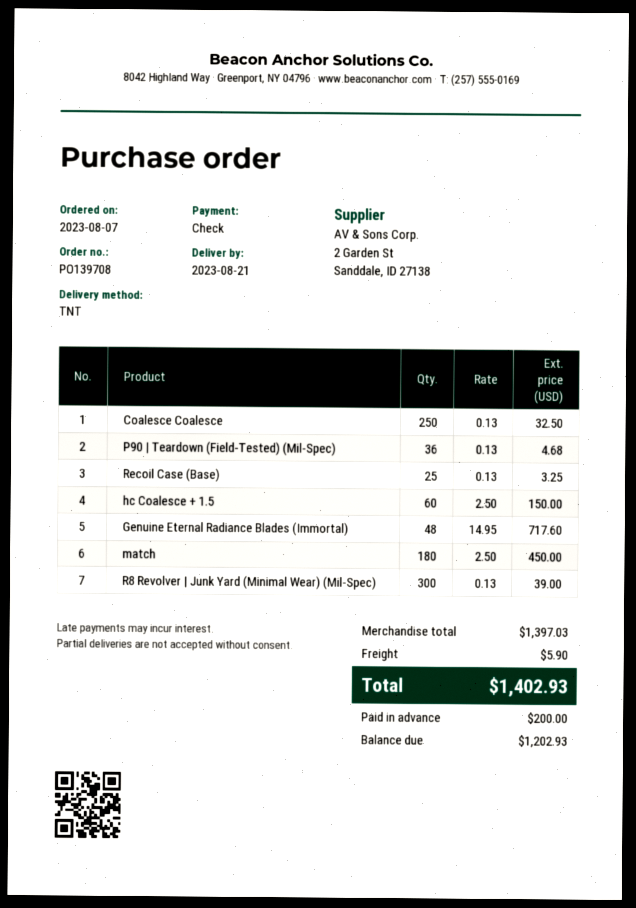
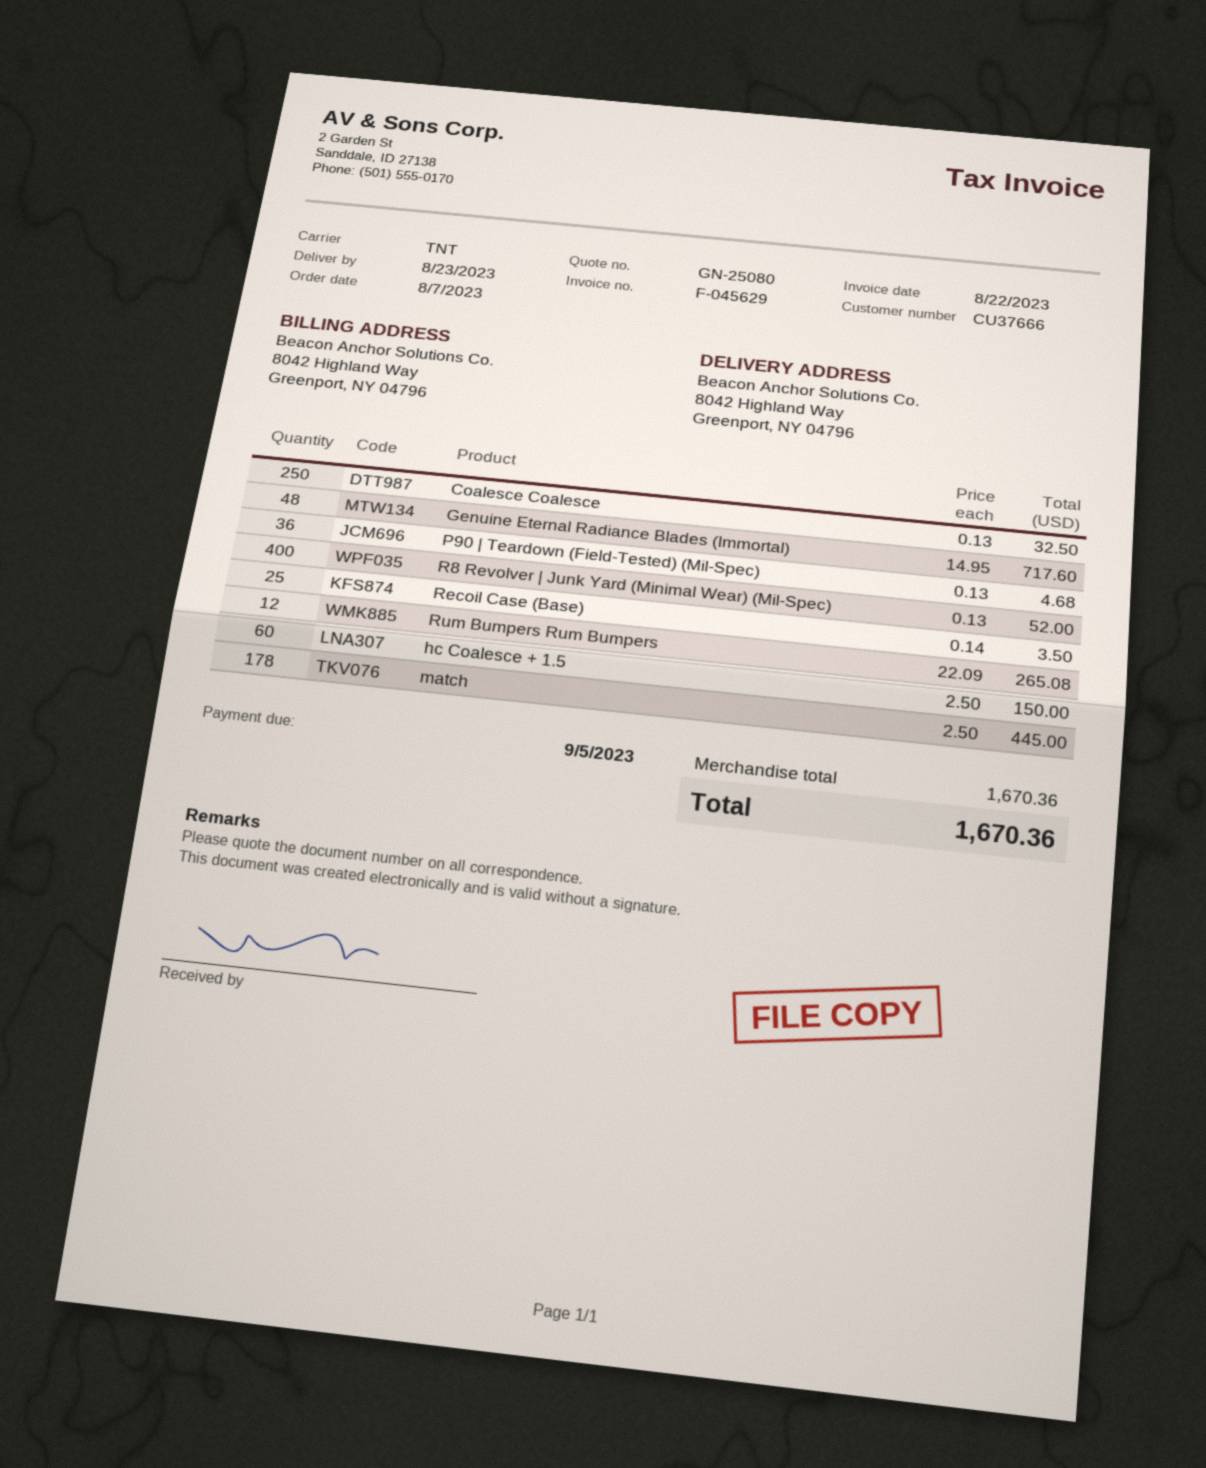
delivery date: 2023-08-21 -> 2023-08-23
Recoil Case (Base): 25 x 0.13 = 3.25 -> 25 x 0.14 = 3.50
match: 180 x 2.50 = 450.00 -> 178 x 2.50 = 445.00
R8 Revolver | Junk Yard (Minimal Wear) (Mil-Spec): 300 x 0.13 = 39.00 -> 400 x 0.13 = 52.00
Rum Bumpers Rum Bumpers: none -> 12 x 22.09 = 265.08
subtotal: 1397.03 -> 1670.36
shipping: 5.90 -> none
total: 1402.93 -> 1670.36

